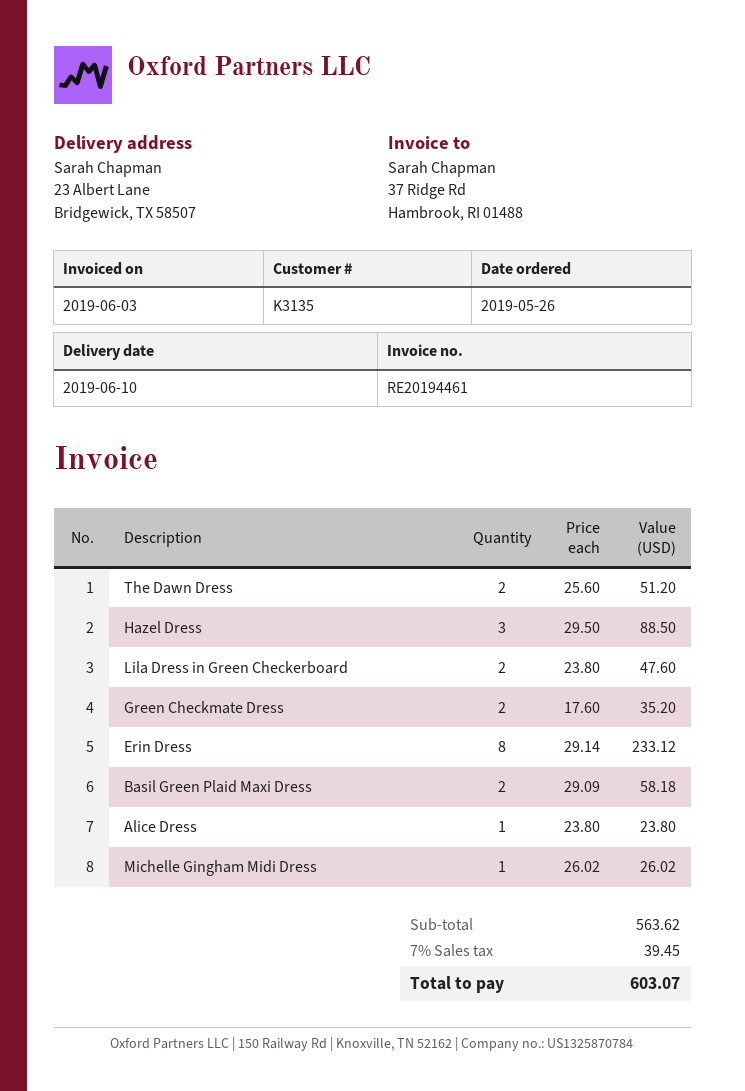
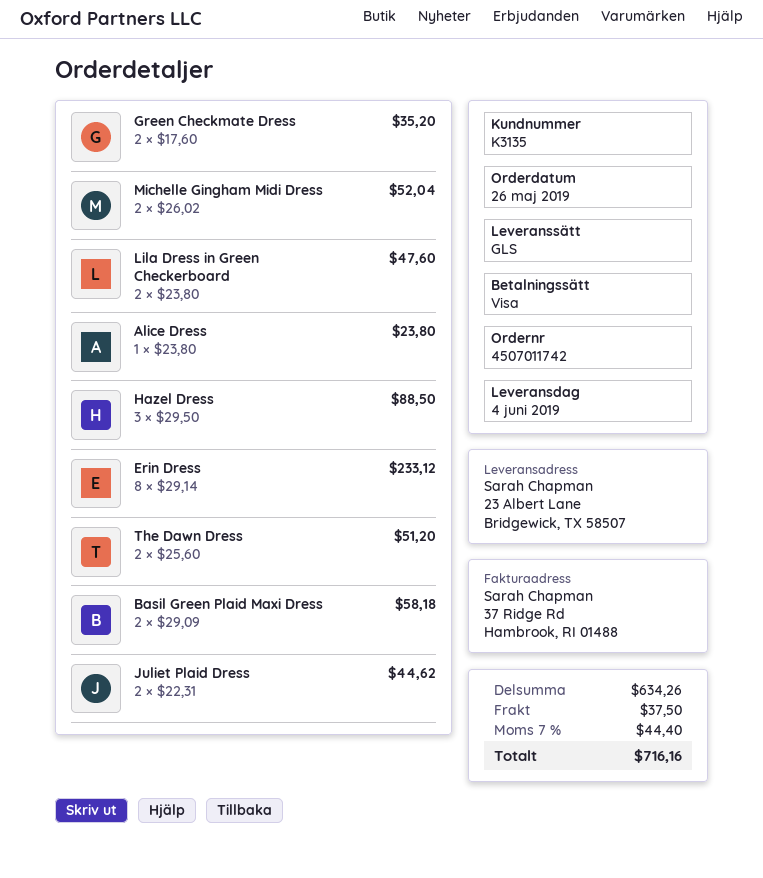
delivery date: 2019-06-10 -> 2019-06-04
Michelle Gingham Midi Dress: 1 x 26.02 = 26.02 -> 2 x 26.02 = 52.04
Juliet Plaid Dress: none -> 2 x 22.31 = 44.62
subtotal: 563.62 -> 634.26
shipping: none -> 37.50
tax: 7% = 39.45 -> 7% = 44.40
total: 603.07 -> 716.16

